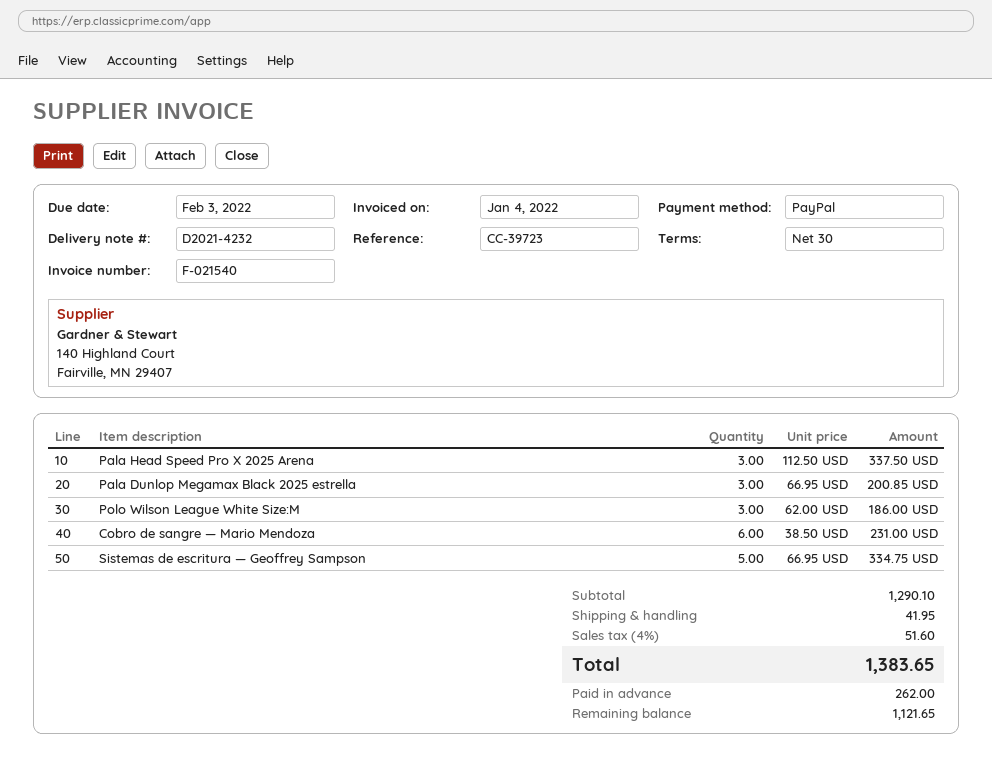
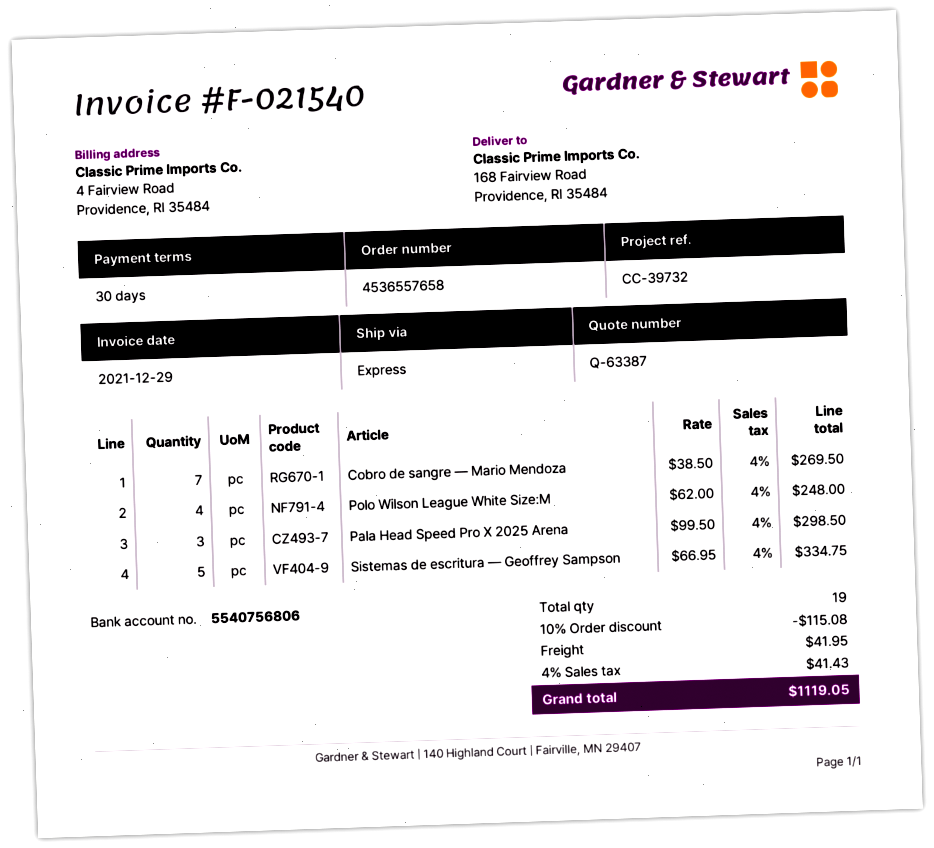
invoice date: 2022-01-04 -> 2021-12-29
reference: CC-39723 -> CC-39732
Pala Head Speed Pro X 2025 Arena: 3 x 112.50 = 337.50 -> 3 x 99.50 = 298.50
Pala Dunlop Megamax Black 2025 estrella: 3 x 66.95 = 200.85 -> none
Polo Wilson League White Size:M: 3 x 62.00 = 186.00 -> 4 x 62.00 = 248.00
Cobro de sangre — Mario Mendoza: 6 x 38.50 = 231.00 -> 7 x 38.50 = 269.50
discount: none -> 10% = 115.08
tax: 4% = 51.60 -> 4% = 41.43
total: 1383.65 -> 1119.05

